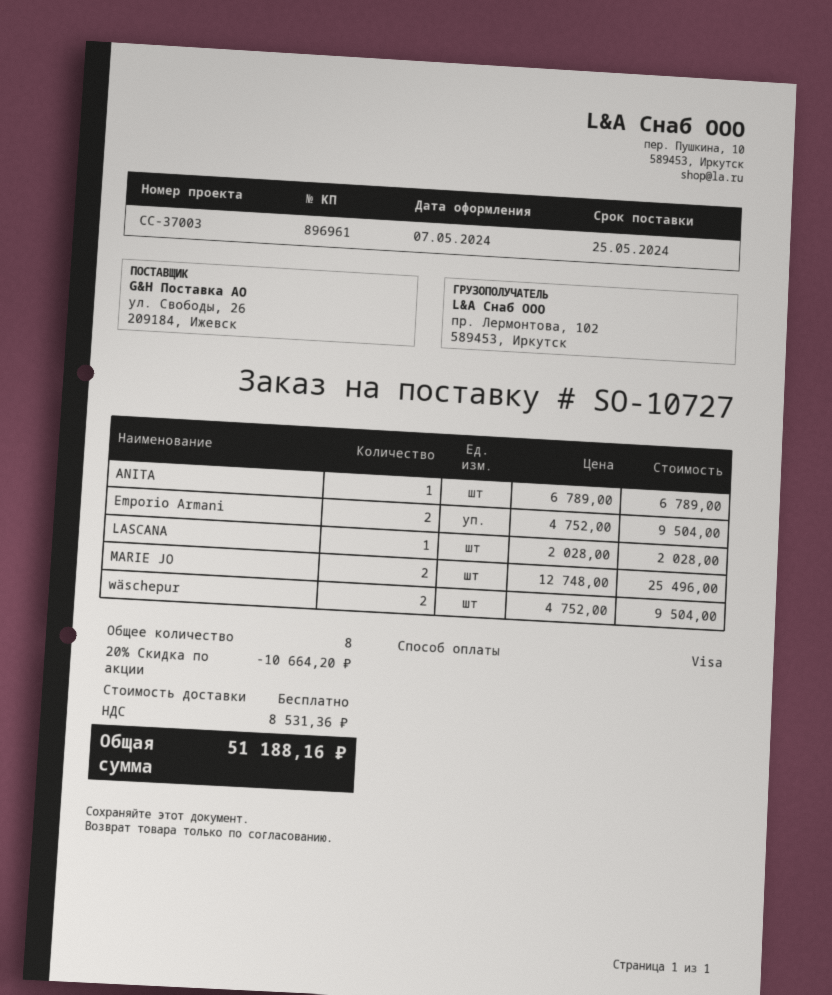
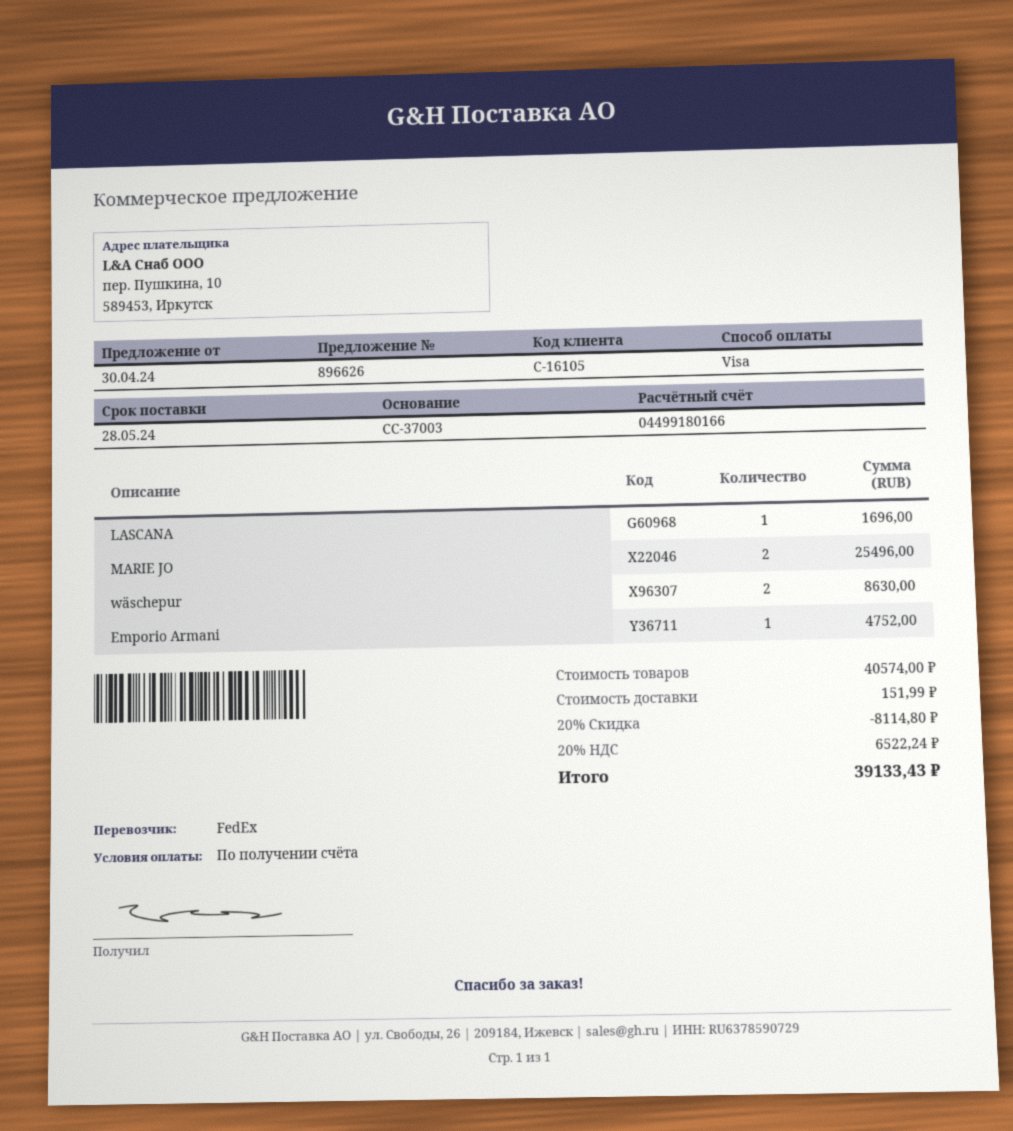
quote number: 896961 -> 896626
delivery date: 2024-05-25 -> 2024-05-28
ANITA: 1 for 6789.00 -> none
Emporio Armani: 2 for 9504.00 -> 1 for 4752.00
LASCANA: 1 for 2028.00 -> 1 for 1696.00
wäschepur: 2 for 9504.00 -> 2 for 8630.00
discount: 20% = 10664.20 -> 20% = 8114.80
shipping: 0.00 -> 151.99
tax: 8531.36 -> 6522.24
total: 51188.16 -> 39133.43

